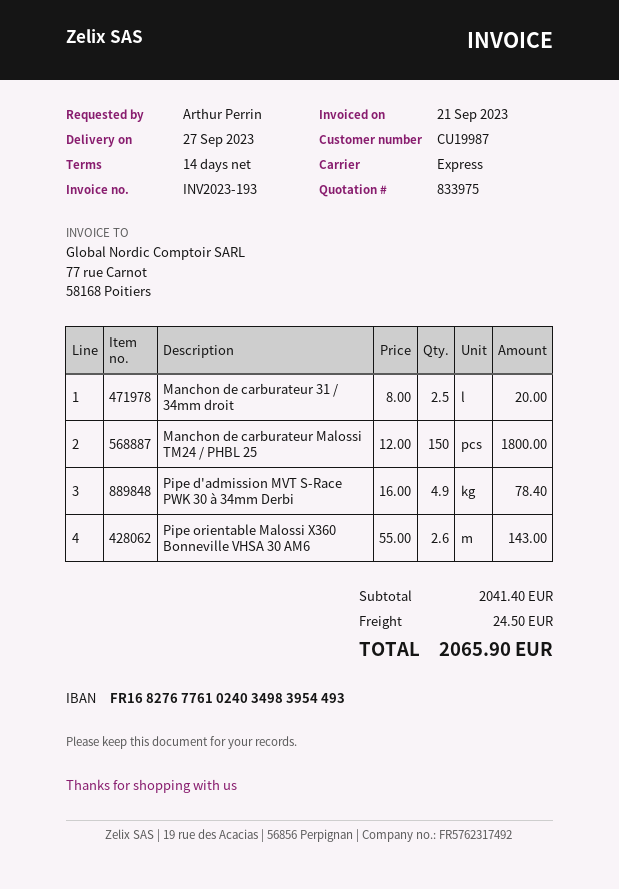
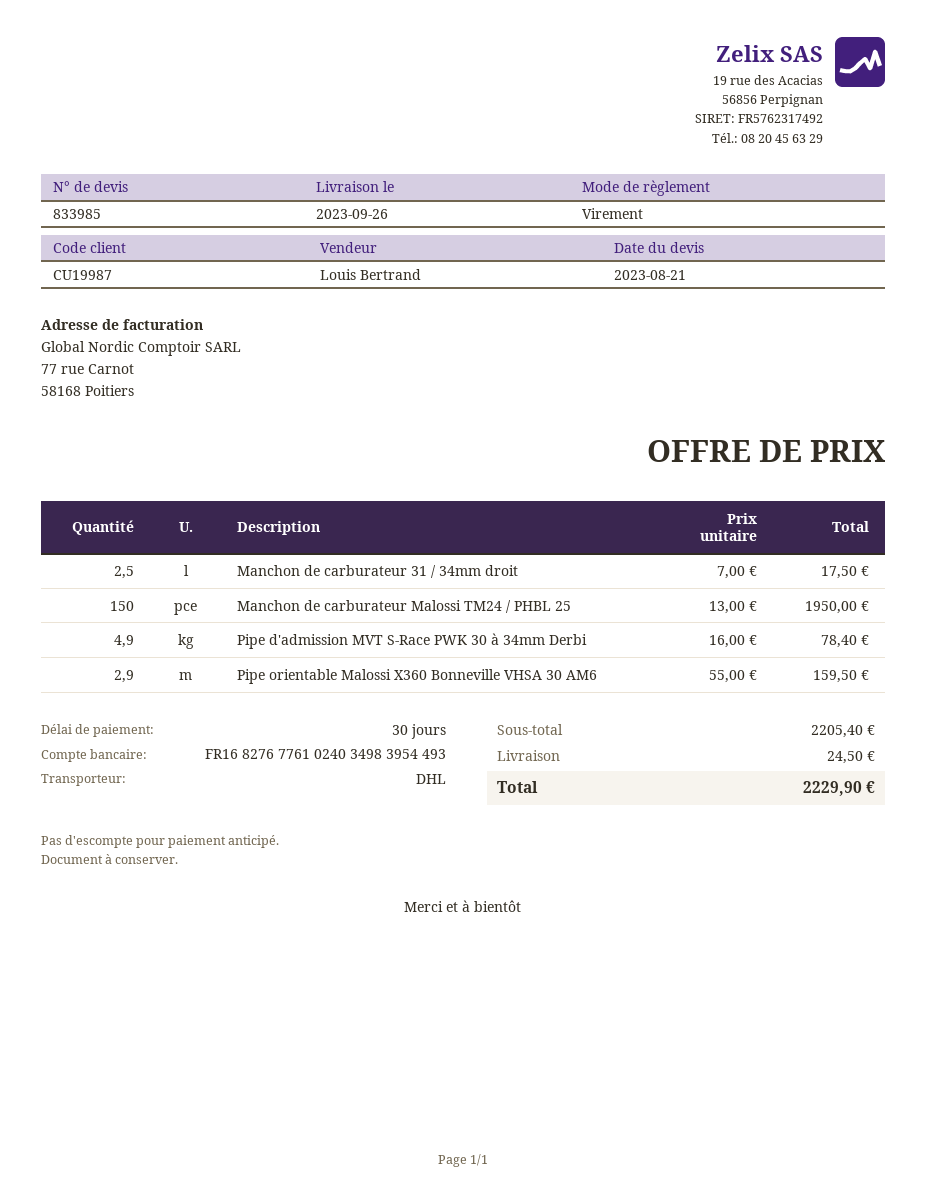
quote number: 833975 -> 833985
delivery date: 2023-09-27 -> 2023-09-26
payment terms: 14 days -> 30 days
shipping method: express -> DHL
Manchon de carburateur 31 / 34mm droit: 2.5 x 8.00 = 20.00 -> 2.5 x 7.00 = 17.50
Manchon de carburateur Malossi TM24 / PHBL 25: 150 x 12.00 = 1800.00 -> 150 x 13.00 = 1950.00
Pipe orientable Malossi X360 Bonneville VHSA 30 AM6: 2.6 x 55.00 = 143.00 -> 2.9 x 55.00 = 159.50
subtotal: 2041.40 -> 2205.40
total: 2065.90 -> 2229.90

